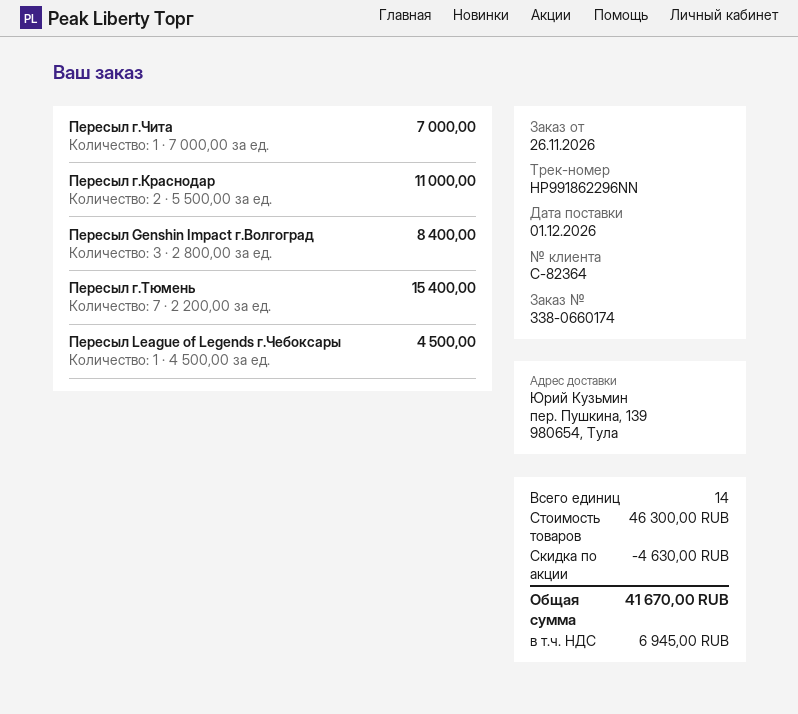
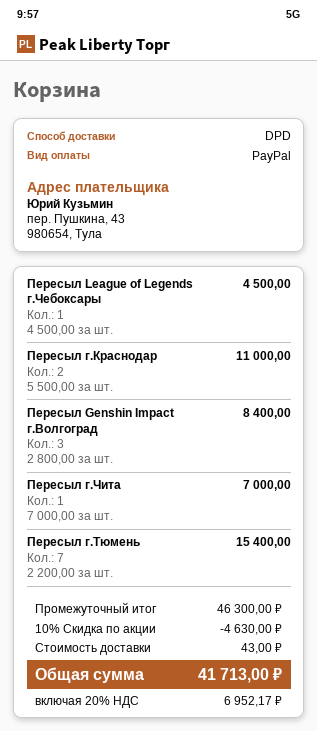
shipping: none -> 43.00
tax: 6945.00 -> 6952.17
total: 41670.00 -> 41713.00

